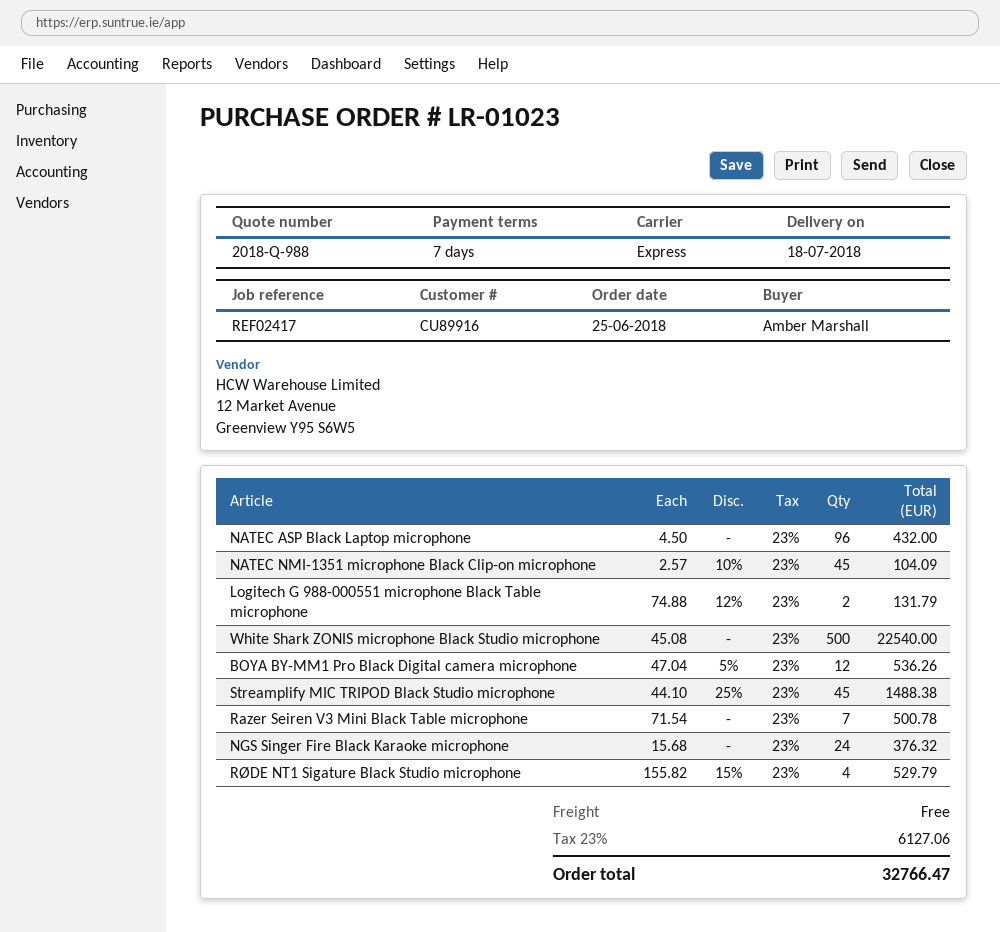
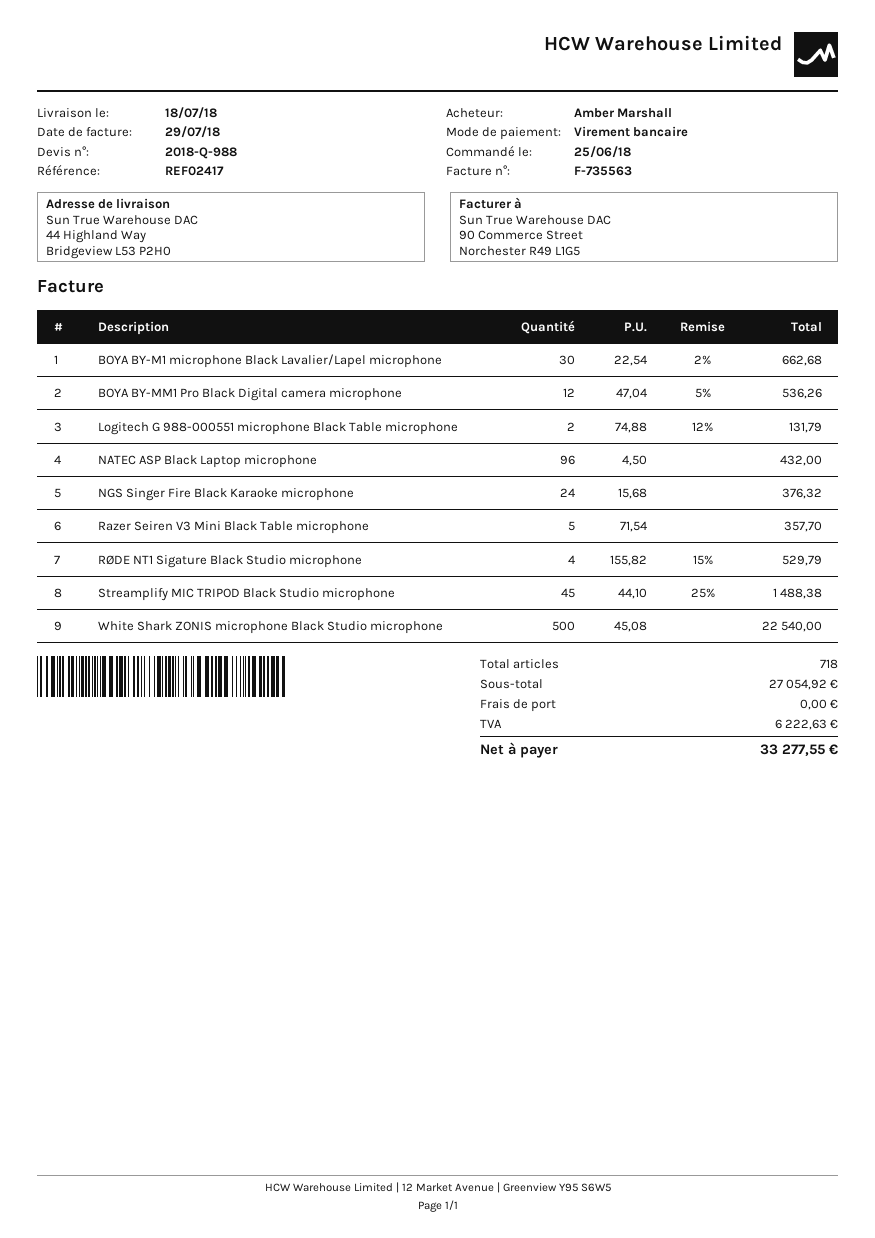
NATEC NMI-1351 microphone Black Clip-on microphone: 45 x 2.57 - 10% = 104.09 -> none
Razer Seiren V3 Mini Black Table microphone: 7 x 71.54 = 500.78 -> 5 x 71.54 = 357.70
BOYA BY-M1 microphone Black Lavalier/Lapel microphone: none -> 30 x 22.54 - 2% = 662.68
tax: 6127.06 -> 6222.63
total: 32766.47 -> 33277.55

